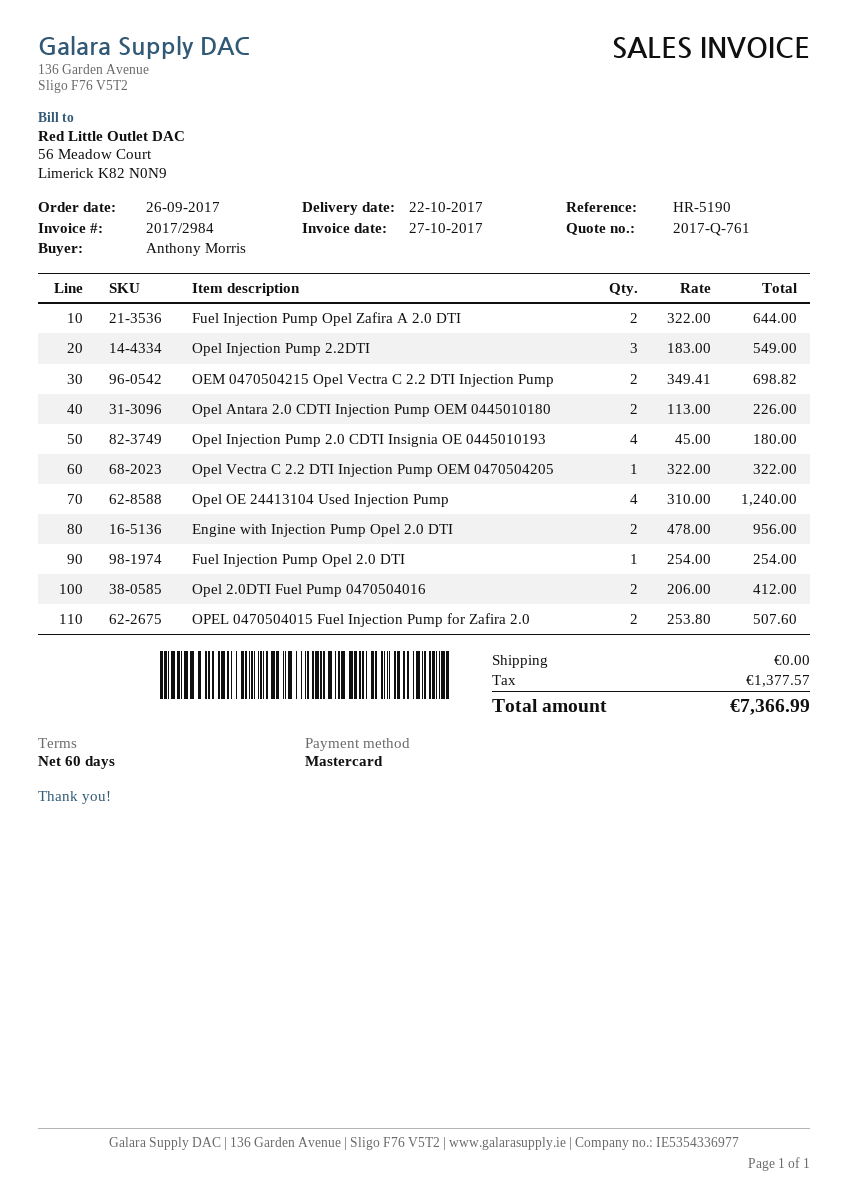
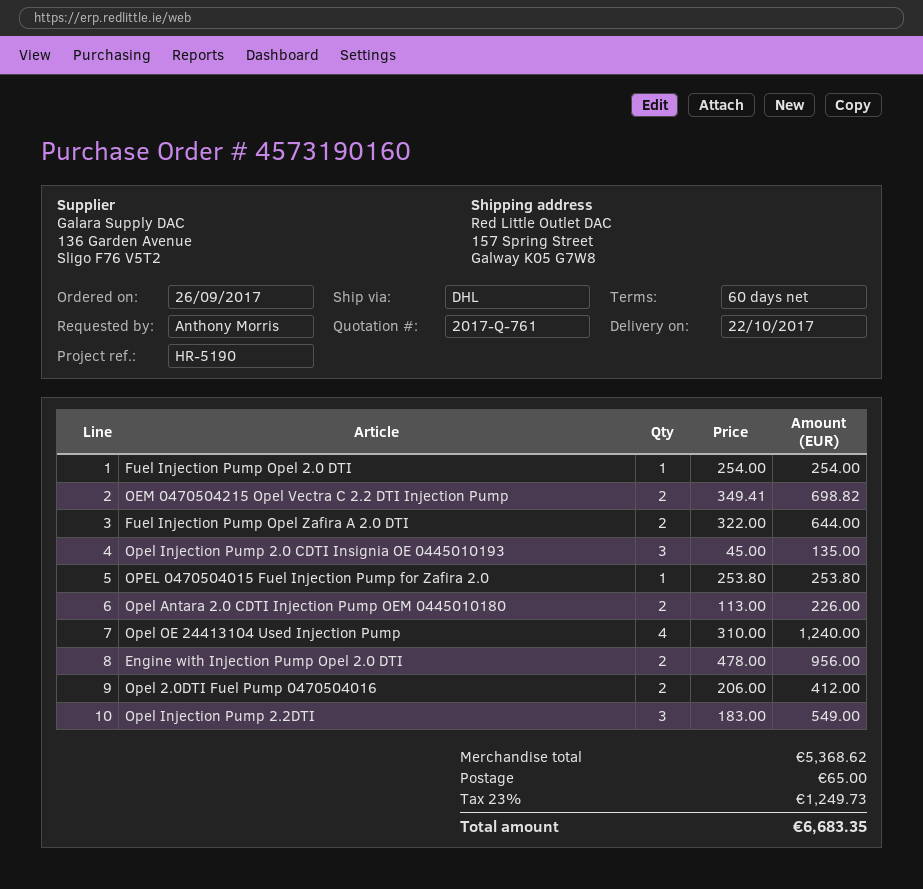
Opel Injection Pump 2.0 CDTI Insignia OE 0445010193: 4 x 45.00 = 180.00 -> 3 x 45.00 = 135.00
Opel Vectra C 2.2 DTI Injection Pump OEM 0470504205: 1 x 322.00 = 322.00 -> none
OPEL 0470504015 Fuel Injection Pump for Zafira 2.0: 2 x 253.80 = 507.60 -> 1 x 253.80 = 253.80
shipping: 0.00 -> 65.00
tax: 1377.57 -> 1249.73
total: 7366.99 -> 6683.35

